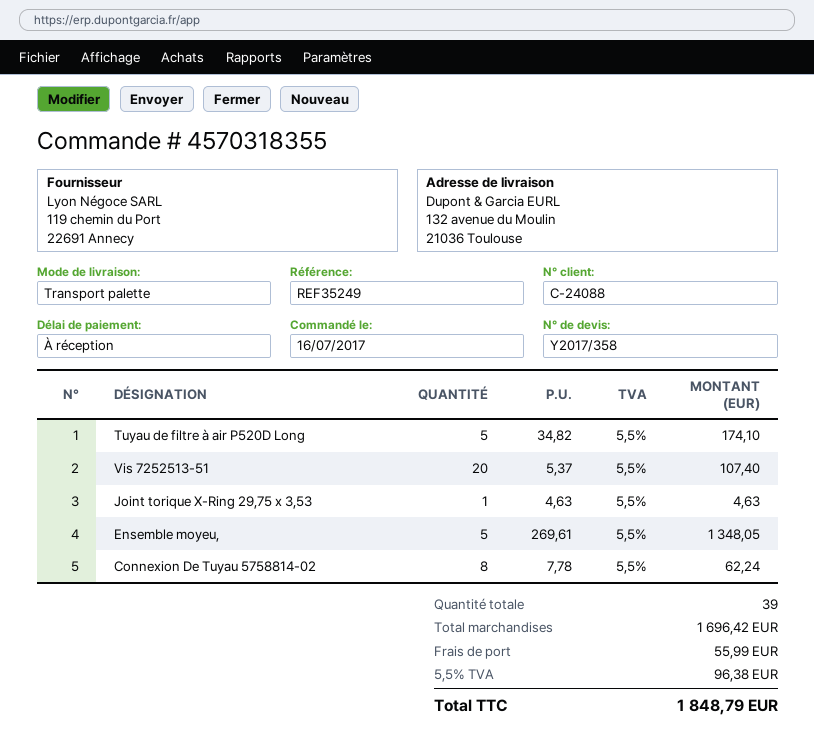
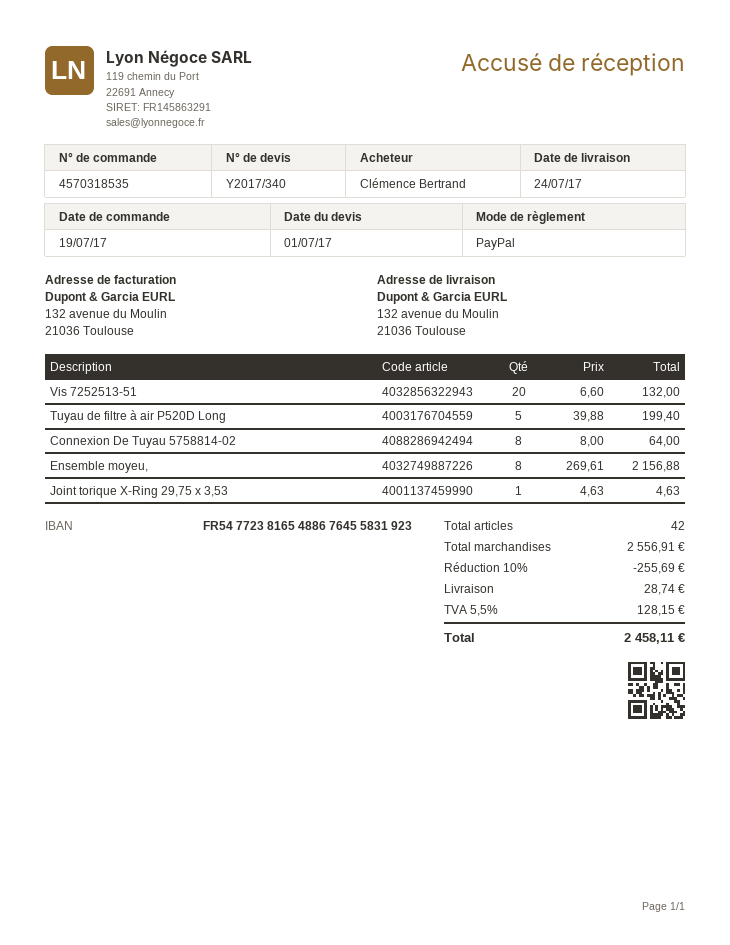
quote number: Y2017/358 -> Y2017/340
order number: 4570318355 -> 4570318535
order date: 2017-07-16 -> 2017-07-19
Tuyau de filtre à air P520D Long: 5 x 34.82 = 174.10 -> 5 x 39.88 = 199.40
Vis 7252513-51: 20 x 5.37 = 107.40 -> 20 x 6.60 = 132.00
Ensemble moyeu,: 5 x 269.61 = 1348.05 -> 8 x 269.61 = 2156.88
Connexion De Tuyau 5758814-02: 8 x 7.78 = 62.24 -> 8 x 8.00 = 64.00
total quantity: 39 -> 42
subtotal: 1696.42 -> 2556.91
discount: none -> 10% = 255.69
shipping: 55.99 -> 28.74
tax: 5.5% = 96.38 -> 5.5% = 128.15
total: 1848.79 -> 2458.11

